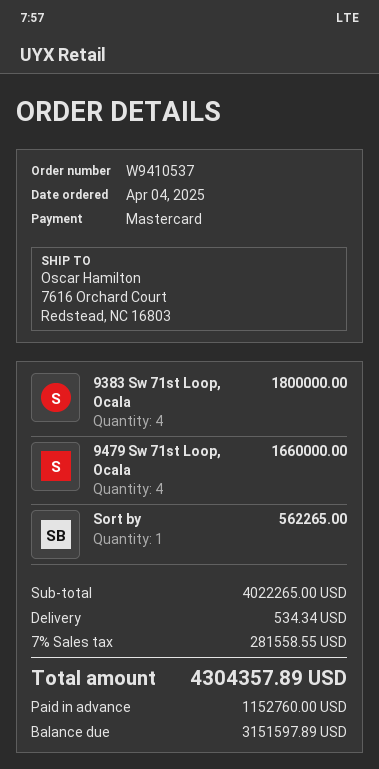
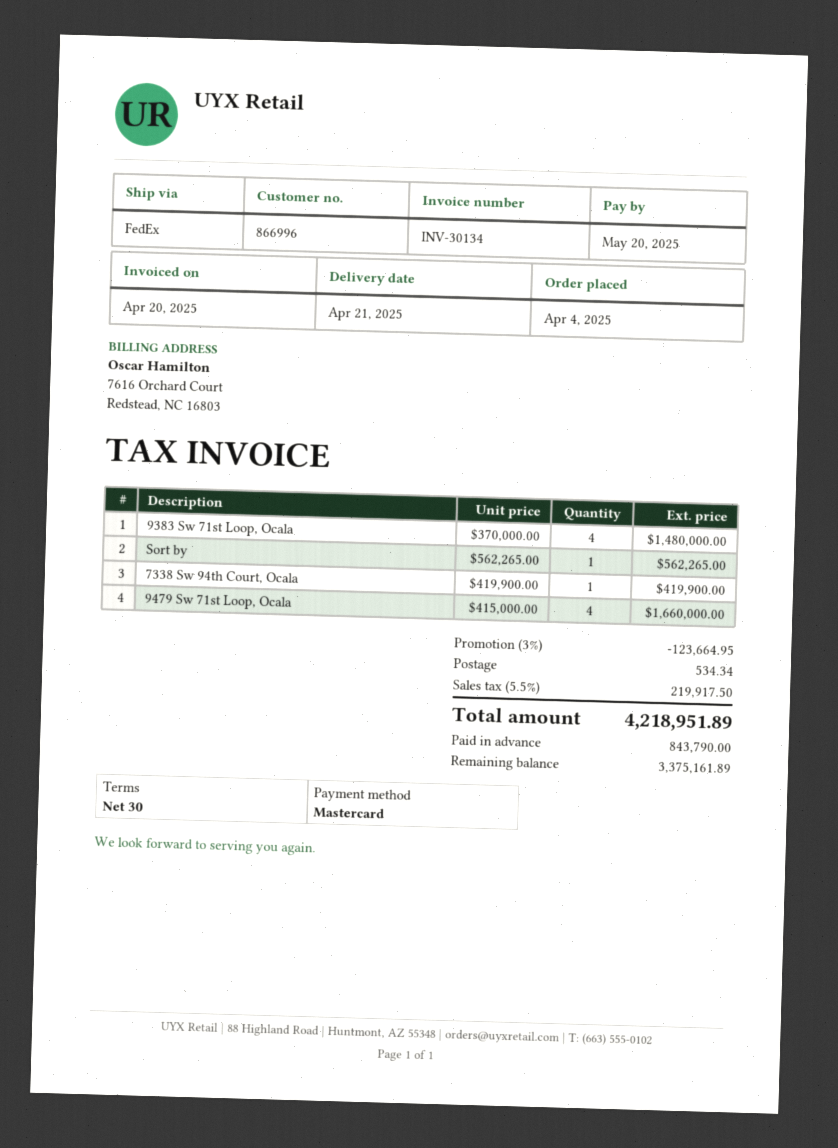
9383 Sw 71st Loop, Ocala: 4 for 1800000.00 -> 4 for 1480000.00
7338 Sw 94th Court, Ocala: none -> 1 for 419900.00
discount: none -> 3% = 123664.95
tax: 7% = 281558.55 -> 5.5% = 219917.50
total: 4304357.89 -> 4218951.89
deposit: 1152760.00 -> 843790.00
balance: 3151597.89 -> 3375161.89

